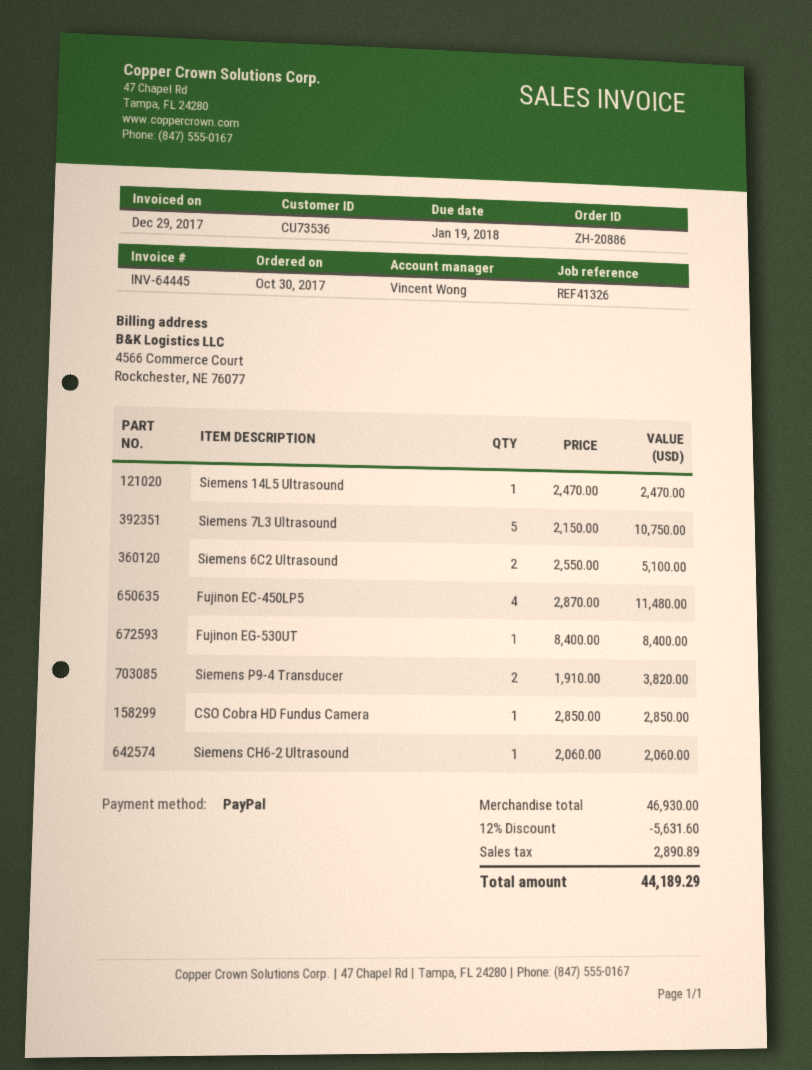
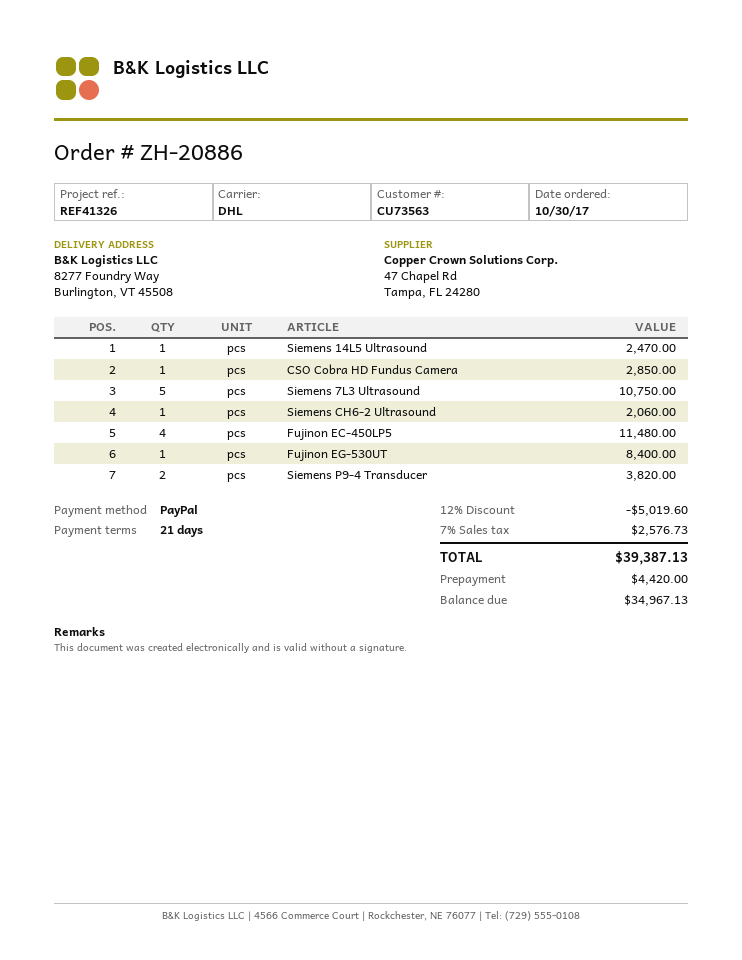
customer number: CU73536 -> CU73563
Siemens 6C2 Ultrasound: 2 for 5100.00 -> none
discount: 12% = 5631.60 -> 12% = 5019.60
tax: 2890.89 -> 2576.73
total: 44189.29 -> 39387.13

